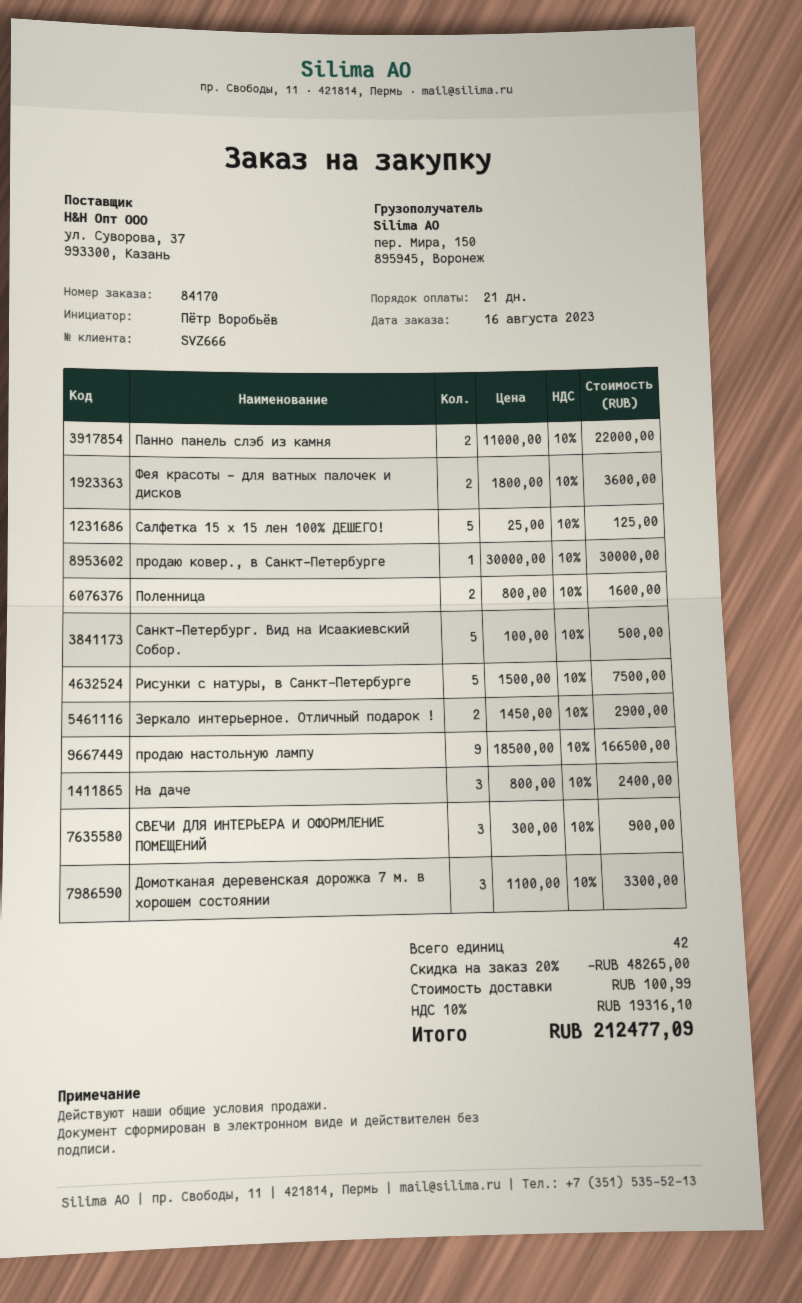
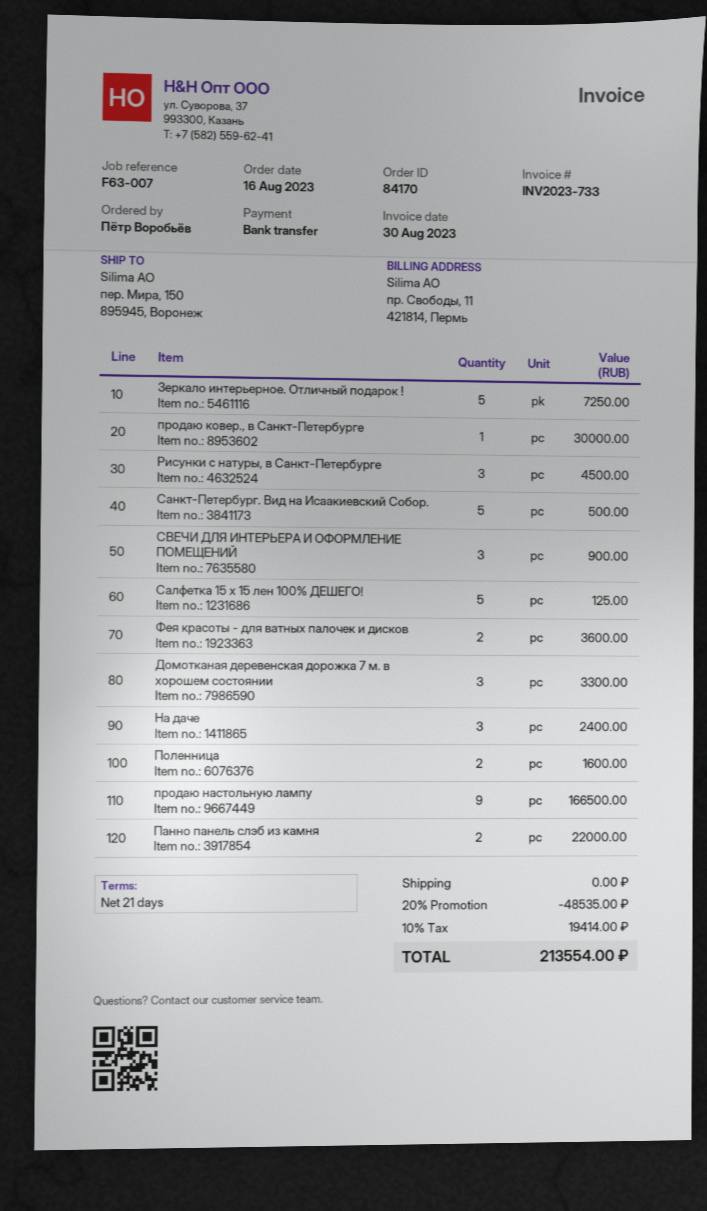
Рисунки с натуры, в Санкт-Петербурге: 5 for 7500.00 -> 3 for 4500.00
Зеркало интерьерное. Отличный подарок !: 2 for 2900.00 -> 5 for 7250.00
discount: 20% = 48265.00 -> 20% = 48535.00
shipping: 100.99 -> 0.00
tax: 10% = 19316.10 -> 10% = 19414.00
total: 212477.09 -> 213554.00

